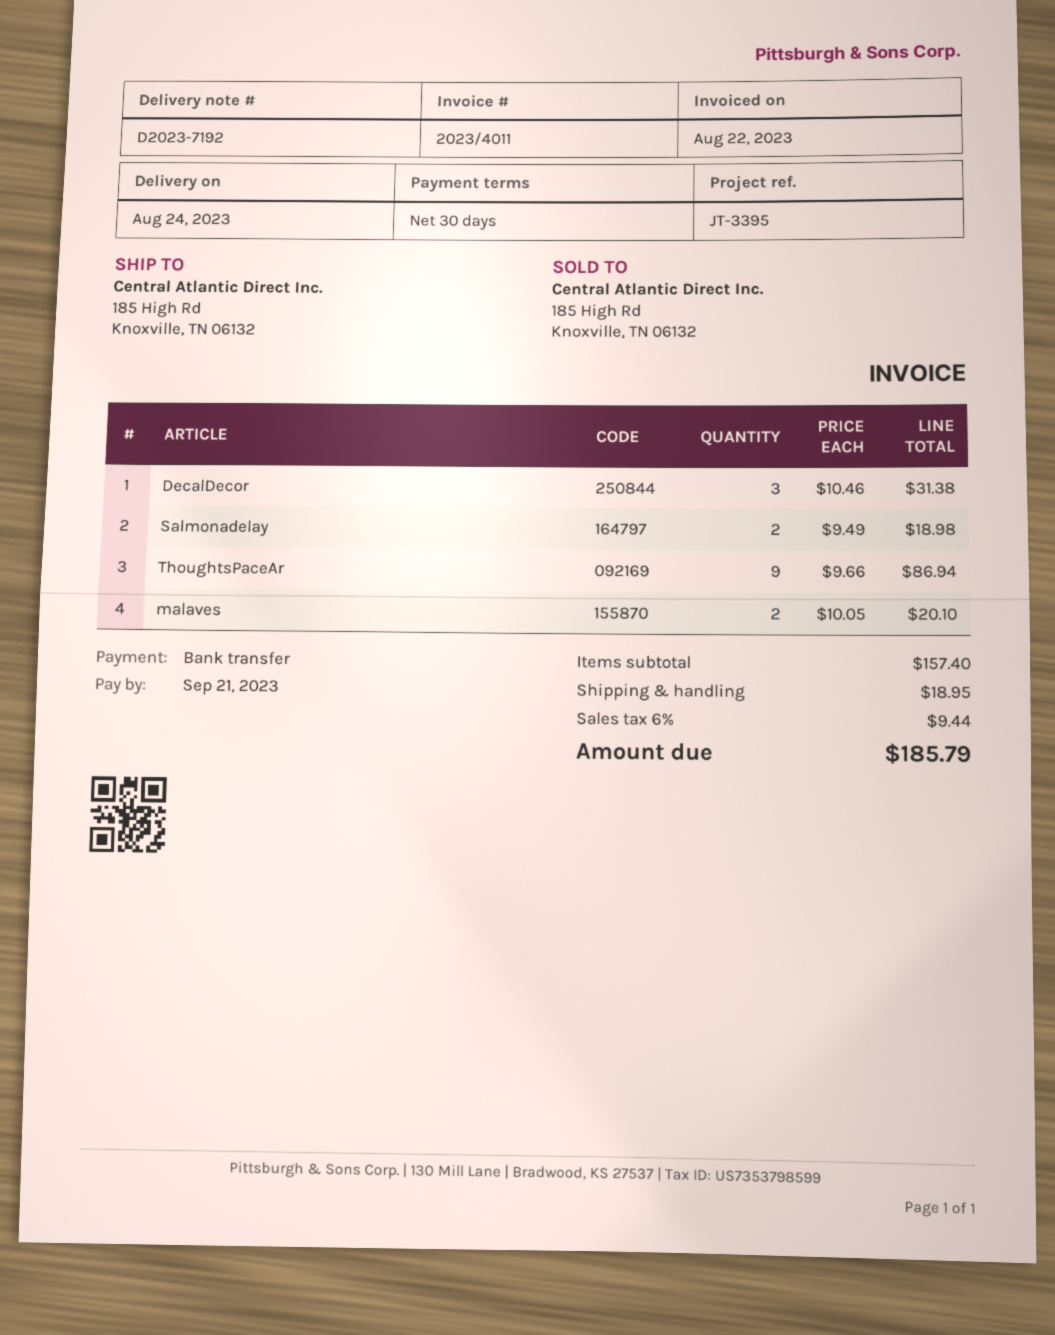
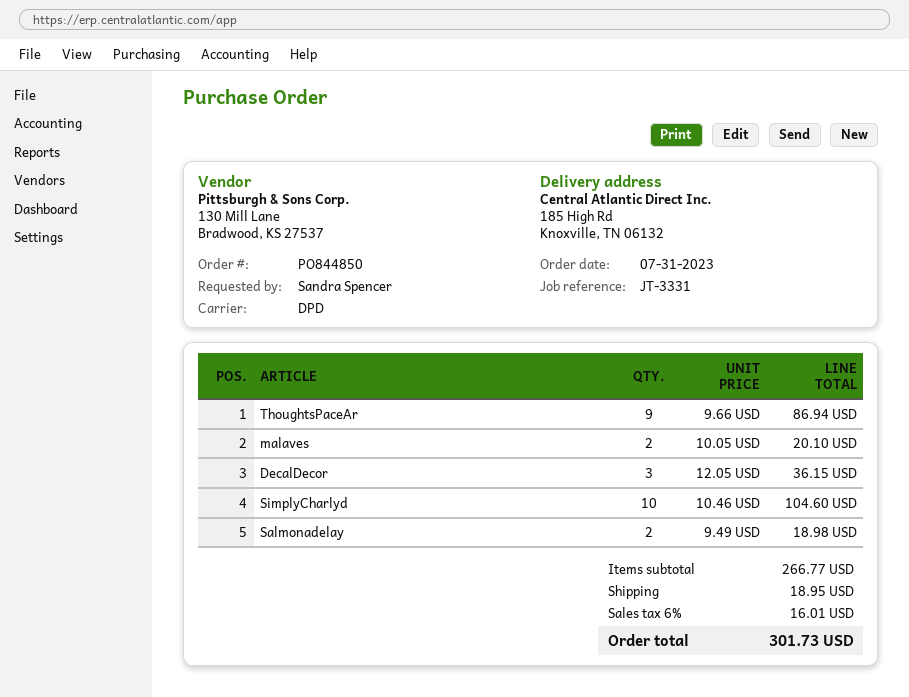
reference: JT-3395 -> JT-3331
DecalDecor: 3 x 10.46 = 31.38 -> 3 x 12.05 = 36.15
SimplyCharlyd: none -> 10 x 10.46 = 104.60
subtotal: 157.40 -> 266.77
tax: 6% = 9.44 -> 6% = 16.01
total: 185.79 -> 301.73

